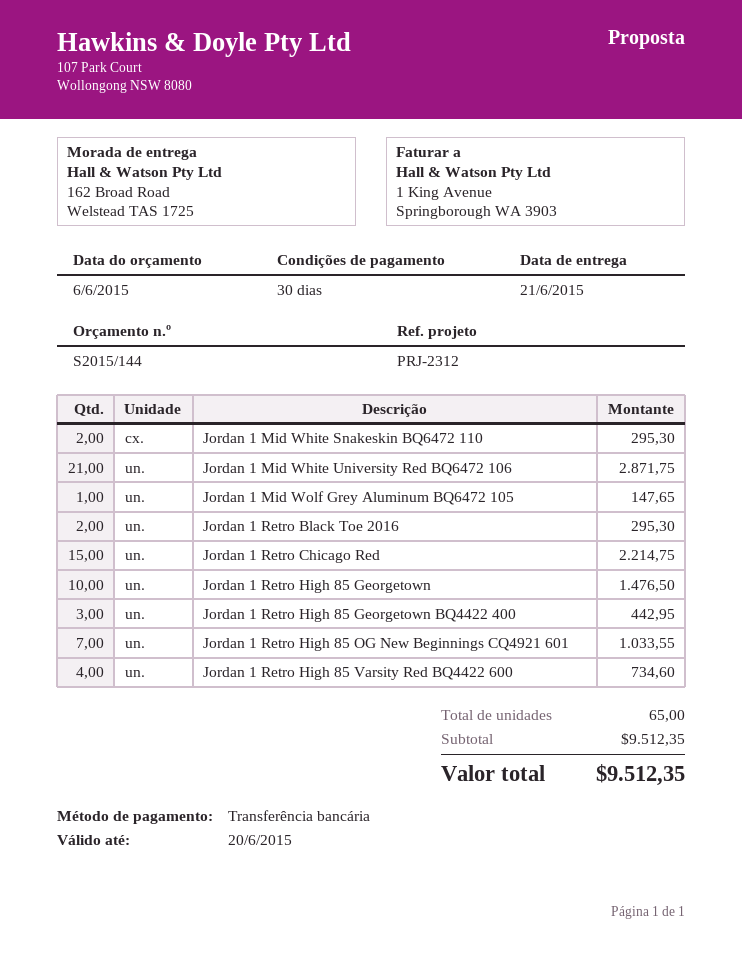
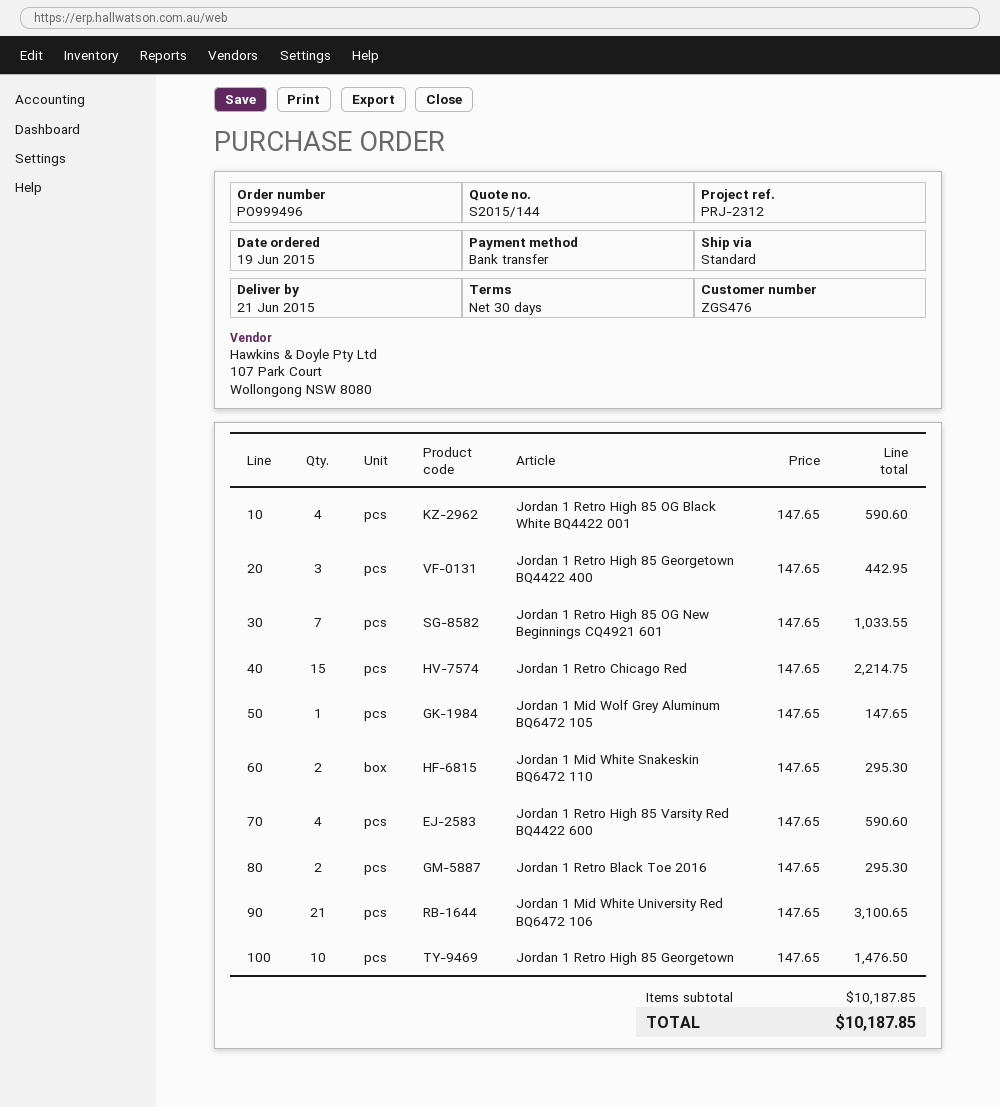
Jordan 1 Mid White University Red BQ6472 106: 21 for 2871.75 -> 21 for 3100.65
Jordan 1 Retro High 85 Varsity Red BQ4422 600: 4 for 734.60 -> 4 for 590.60
Jordan 1 Retro High 85 OG Black White BQ4422 001: none -> 4 for 590.60
subtotal: 9512.35 -> 10187.85
total: 9512.35 -> 10187.85

